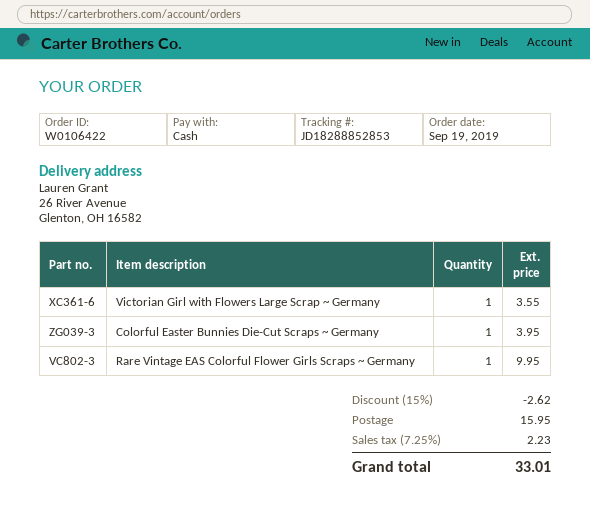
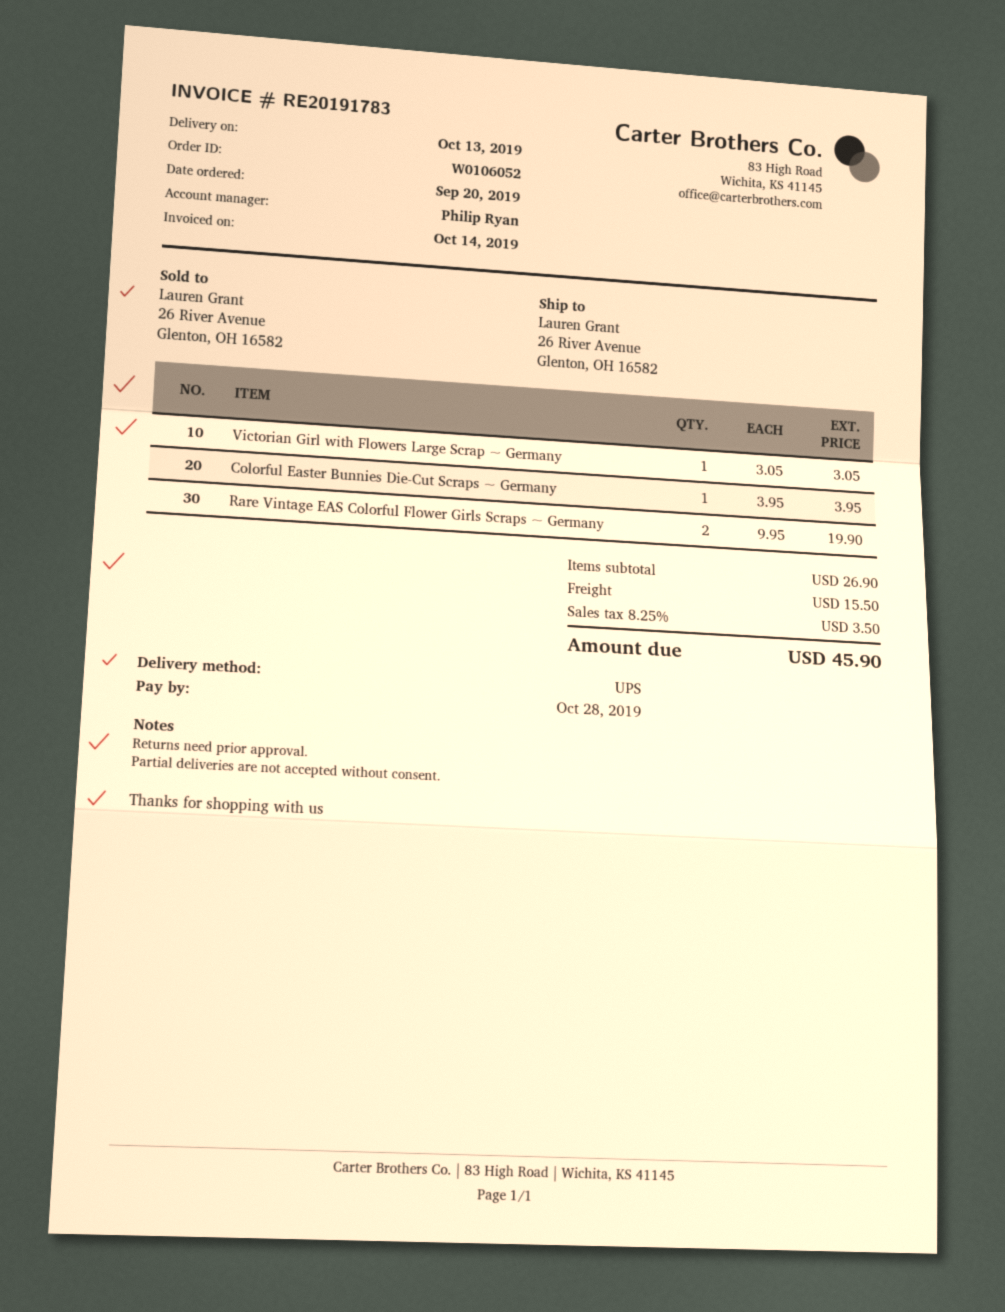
order number: W0106422 -> W0106052
order date: 2019-09-19 -> 2019-09-20
Victorian Girl with Flowers Large Scrap ~ Germany: 1 for 3.55 -> 1 for 3.05
Rare Vintage EAS Colorful Flower Girls Scraps ~ Germany: 1 for 9.95 -> 2 for 19.90
discount: 15% = 2.62 -> none
shipping: 15.95 -> 15.50
tax: 7.25% = 2.23 -> 8.25% = 3.50
total: 33.01 -> 45.90

